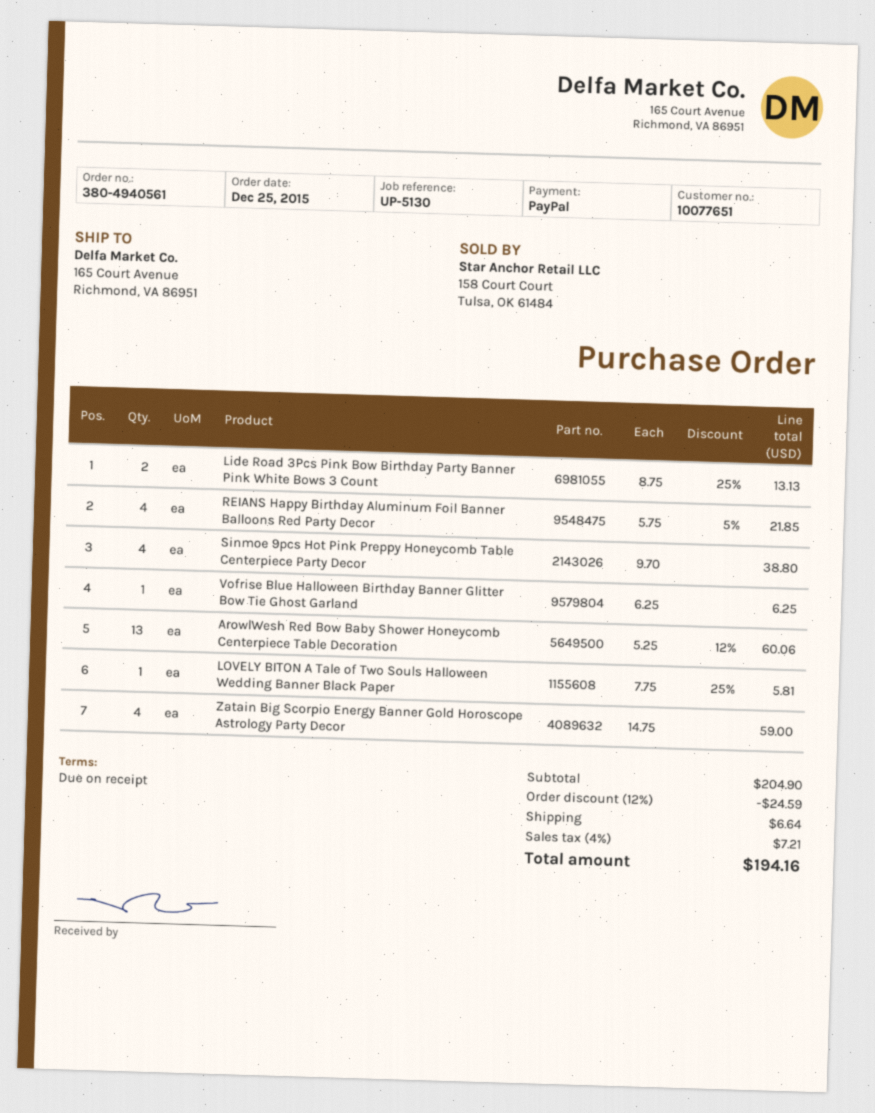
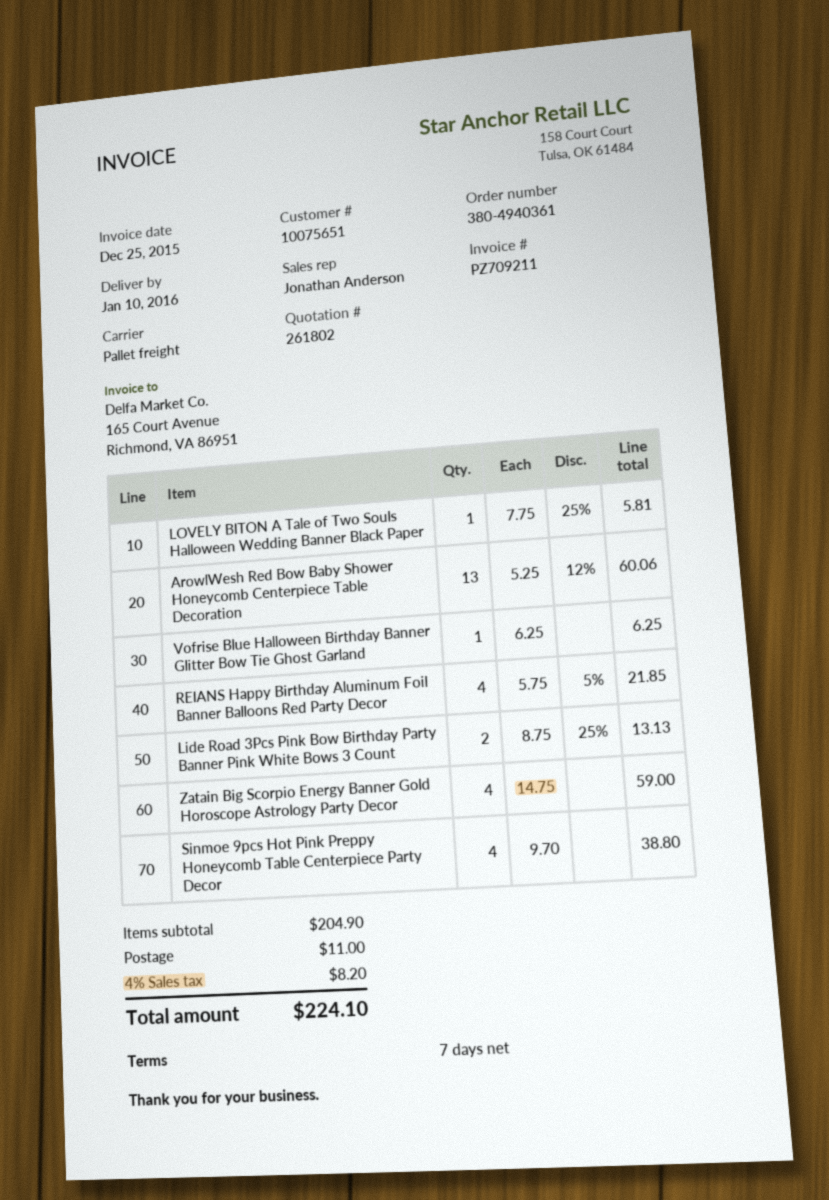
order number: 380-4940561 -> 380-4940361
payment terms: on receipt -> 7 days
customer number: 10077651 -> 10075651
discount: 12% = 24.59 -> none
shipping: 6.64 -> 11.00
tax: 4% = 7.21 -> 4% = 8.20
total: 194.16 -> 224.10

